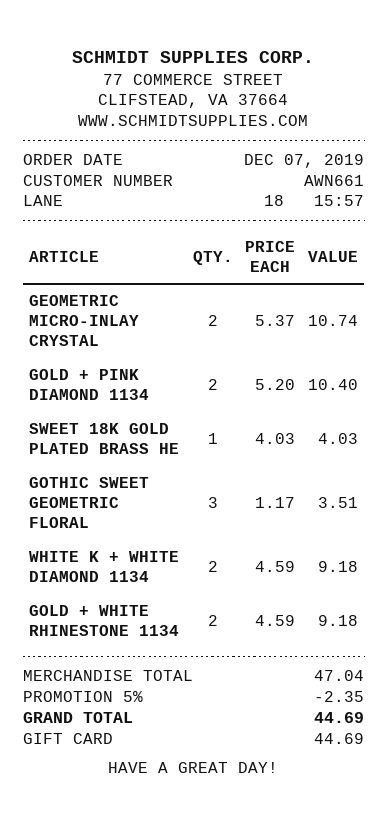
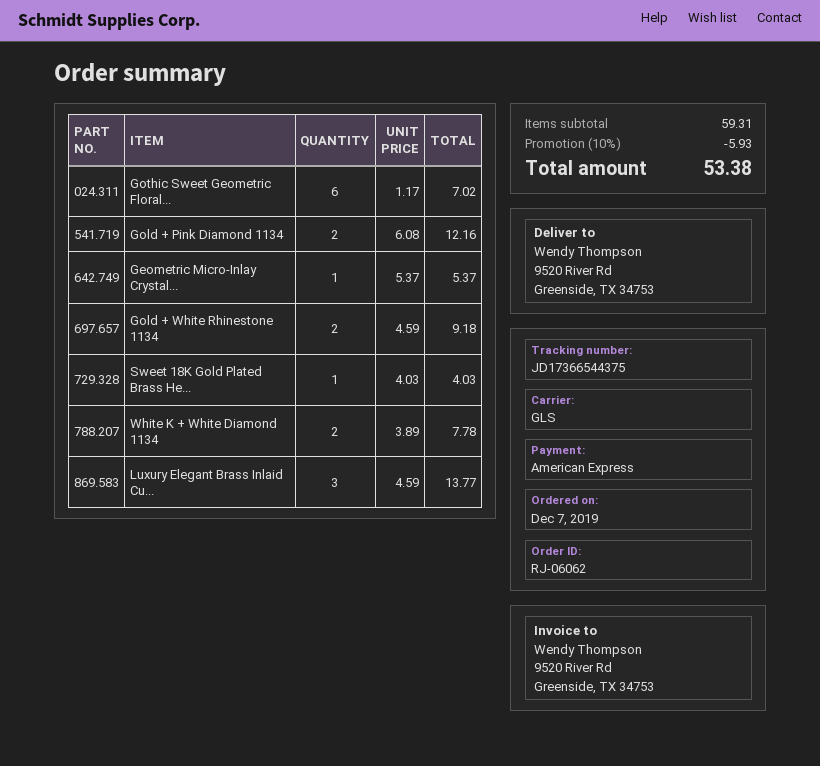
payment method: gift card -> American Express
GEOMETRIC MICRO-INLAY CRYSTAL: 2 x 5.37 = 10.74 -> 1 x 5.37 = 5.37
GOLD + PINK DIAMOND 1134: 2 x 5.20 = 10.40 -> 2 x 6.08 = 12.16
GOTHIC SWEET GEOMETRIC FLORAL: 3 x 1.17 = 3.51 -> 6 x 1.17 = 7.02
WHITE K + WHITE DIAMOND 1134: 2 x 4.59 = 9.18 -> 2 x 3.89 = 7.78
Luxury Elegant Brass Inlaid Cu...: none -> 3 x 4.59 = 13.77
subtotal: 47.04 -> 59.31
discount: 5% = 2.35 -> 10% = 5.93
total: 44.69 -> 53.38

